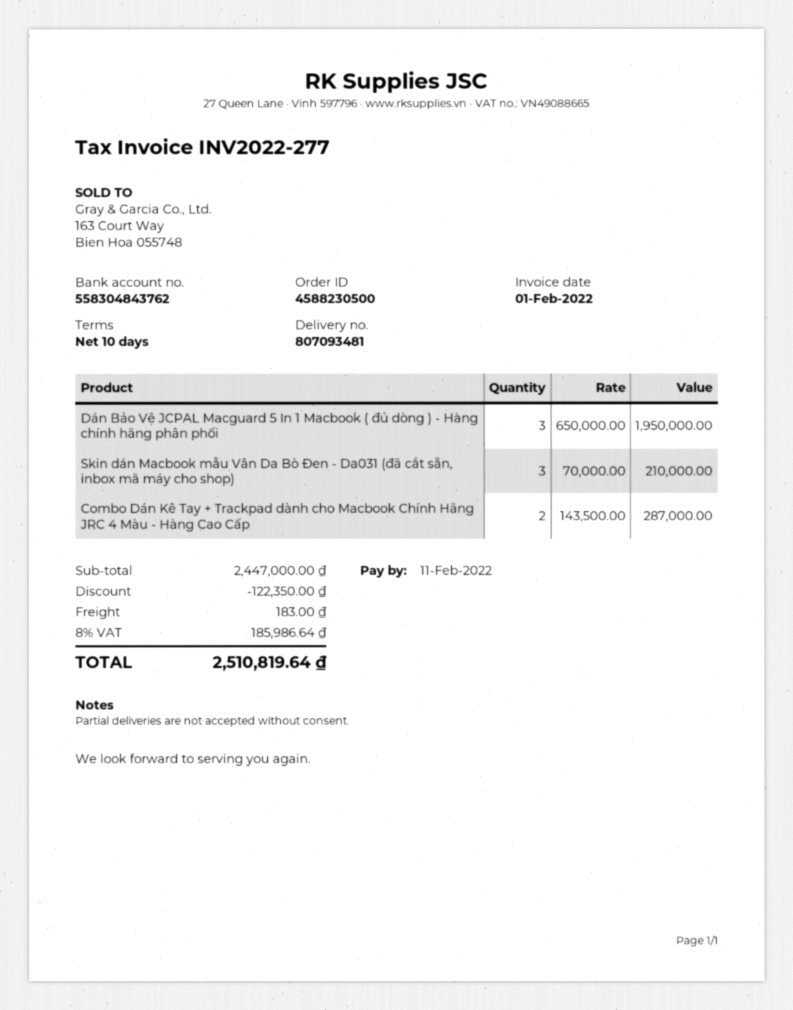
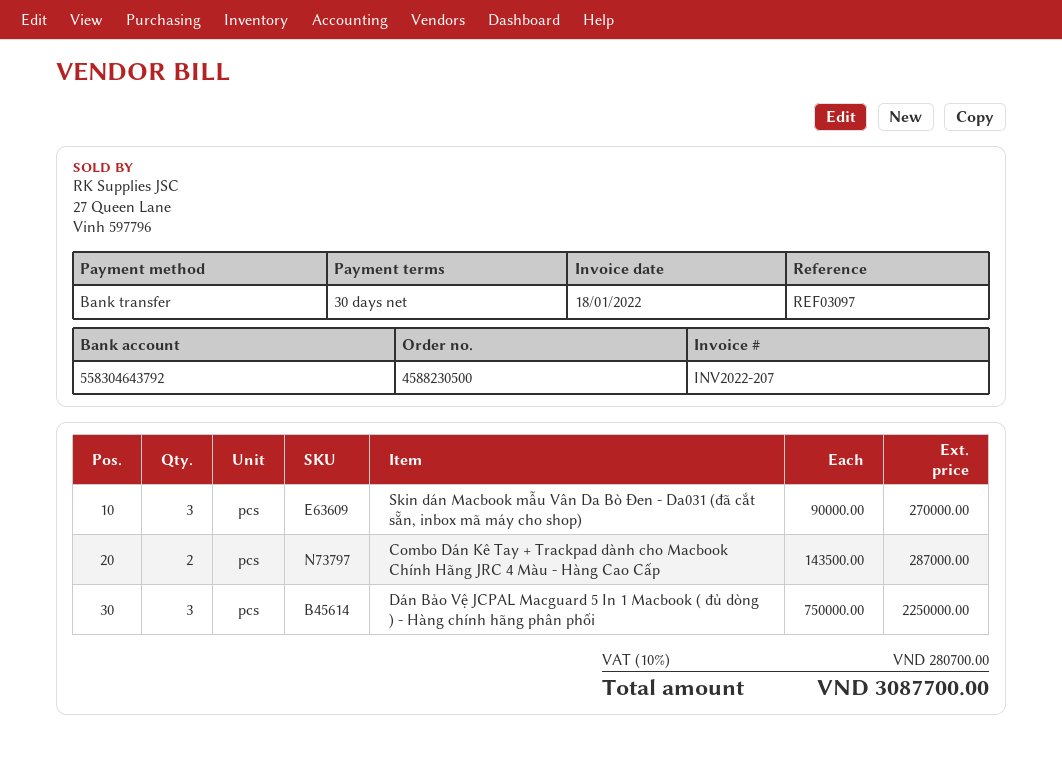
invoice number: INV2022-277 -> INV2022-207
invoice date: 2022-02-01 -> 2022-01-18
payment terms: 10 days -> 30 days
bank account: 558304843762 -> 558304643792
Dán Bảo Vệ JCPAL Macguard 5 In 1 Macbook ( đủ dòng ) - Hàng chính hãng phân phối: 3 x 650000.00 = 1950000.00 -> 3 x 750000.00 = 2250000.00
Skin dán Macbook mẫu Vân Da Bò Đen - Da031 (đã cắt sẵn, inbox mã máy cho shop): 3 x 70000.00 = 210000.00 -> 3 x 90000.00 = 270000.00
discount: 122350.00 -> none
shipping: 183.00 -> none
tax: 8% = 185986.64 -> 10% = 280700.00
total: 2510819.64 -> 3087700.00

